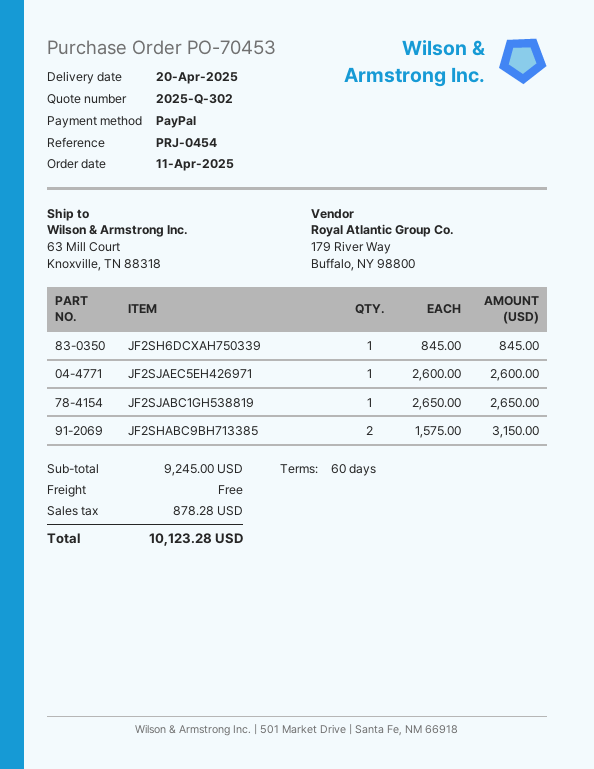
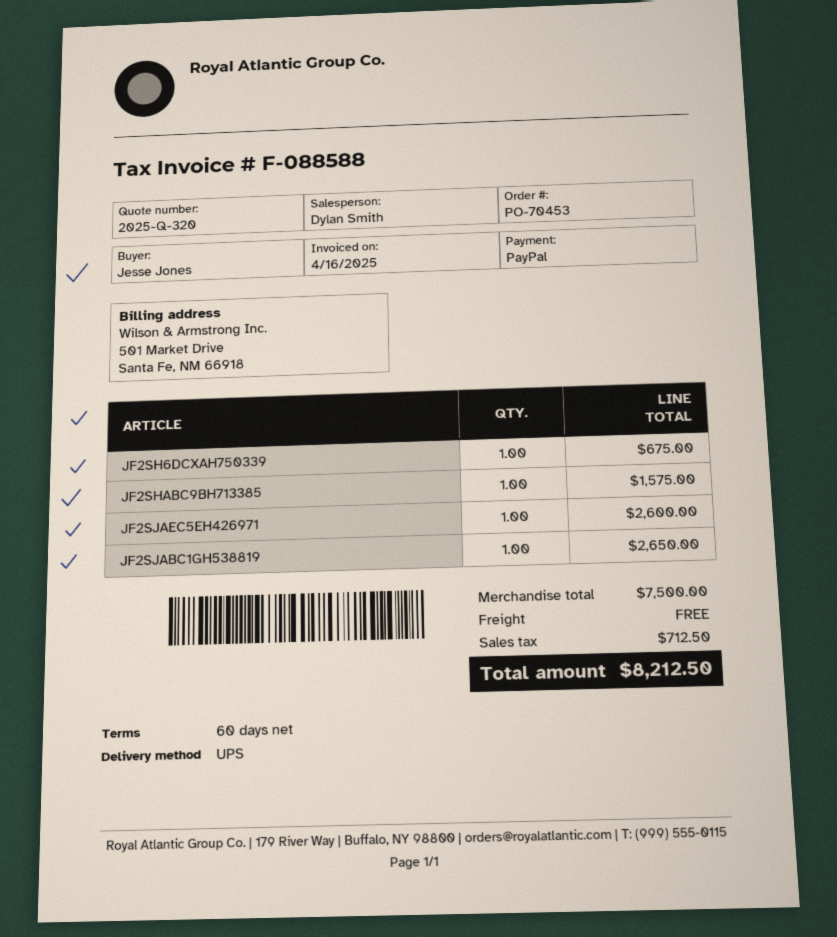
quote number: 2025-Q-302 -> 2025-Q-320
JF2SH6DCXAH750339: 1 for 845.00 -> 1 for 675.00
JF2SHABC9BH713385: 2 for 3150.00 -> 1 for 1575.00
subtotal: 9245.00 -> 7500.00
tax: 878.28 -> 712.50
total: 10123.28 -> 8212.50

